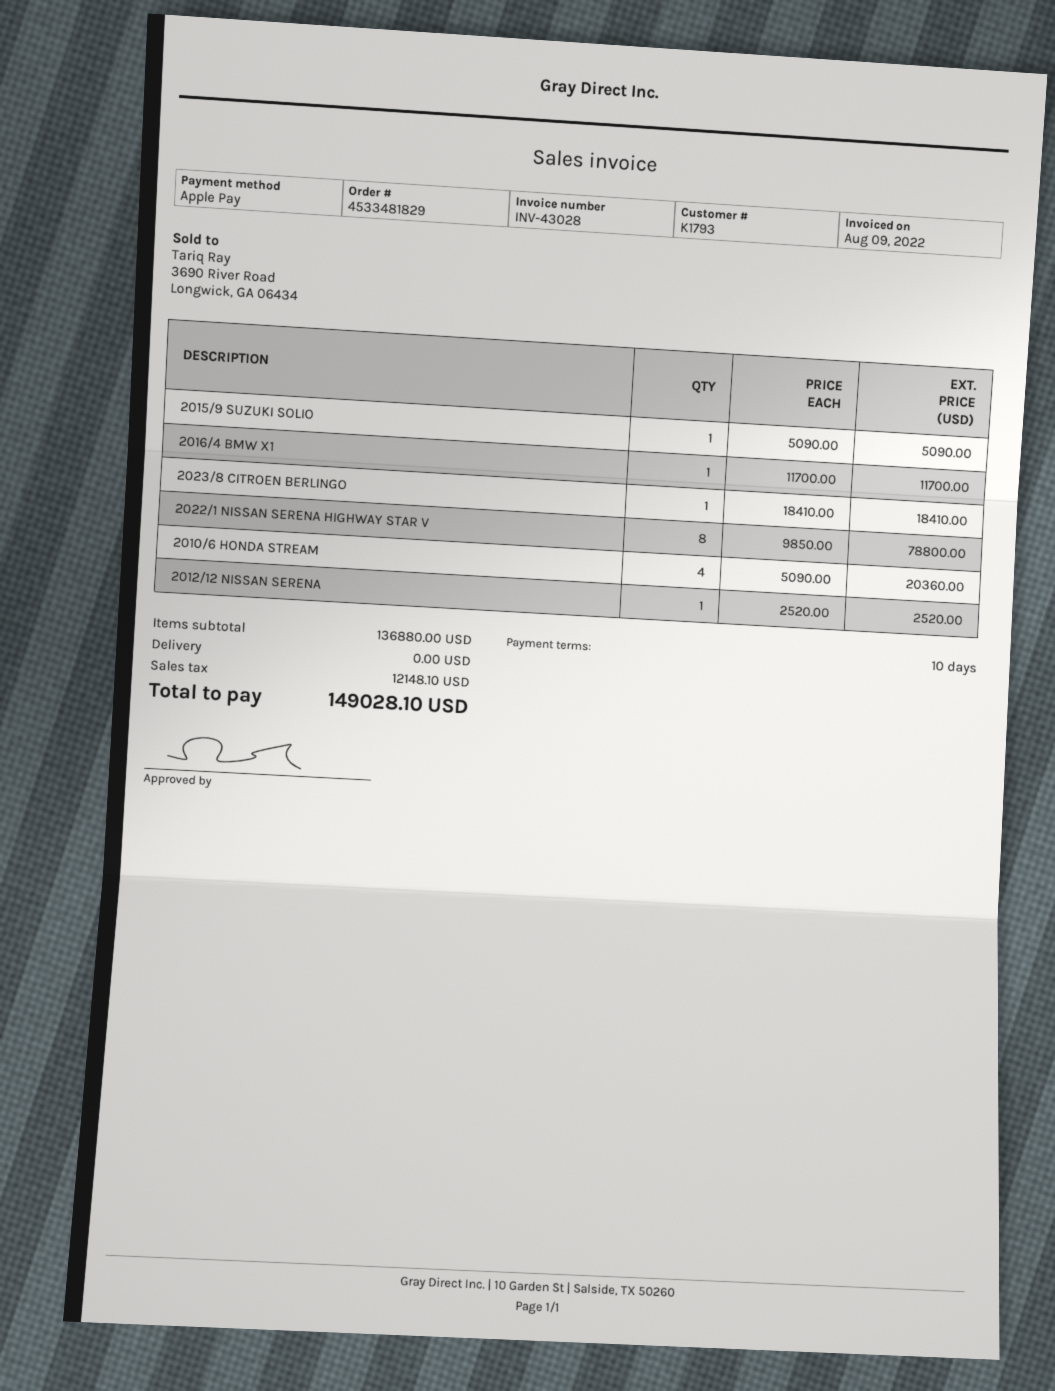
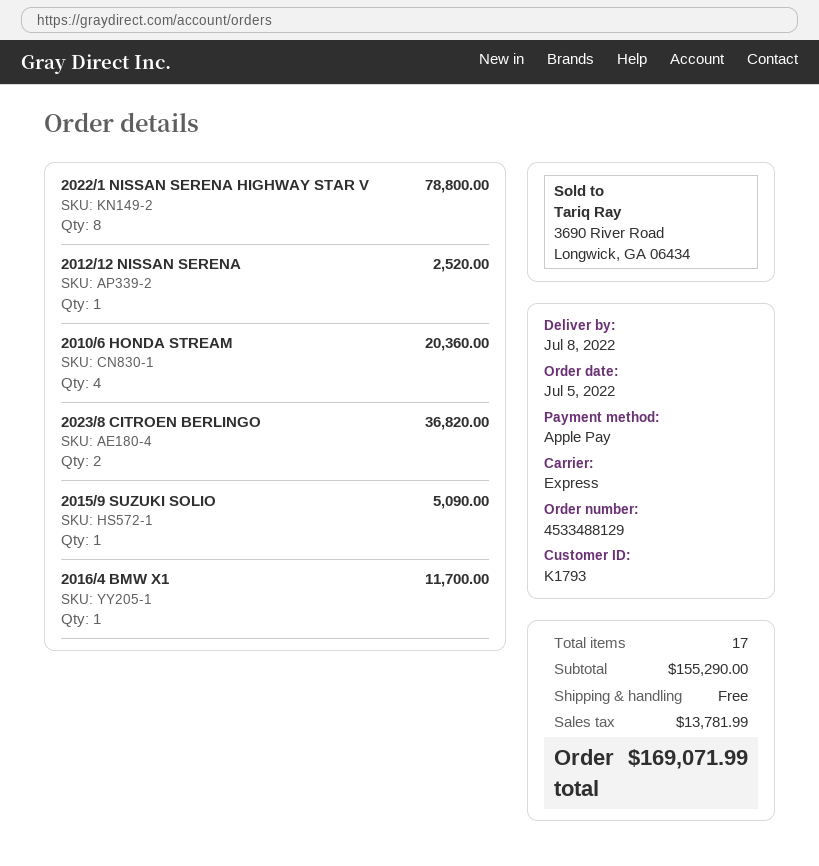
order number: 4533481829 -> 4533488129
2023/8 CITROEN BERLINGO: 1 for 18410.00 -> 2 for 36820.00
subtotal: 136880.00 -> 155290.00
tax: 12148.10 -> 13781.99
total: 149028.10 -> 169071.99

